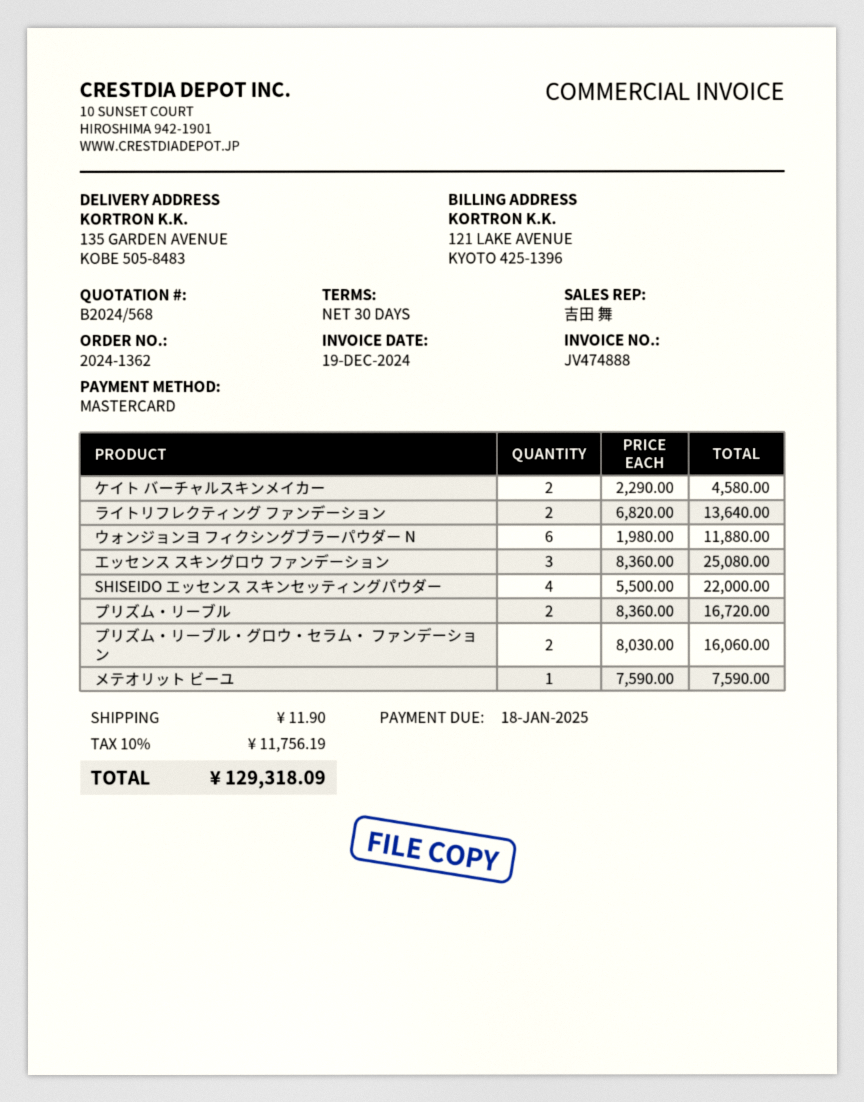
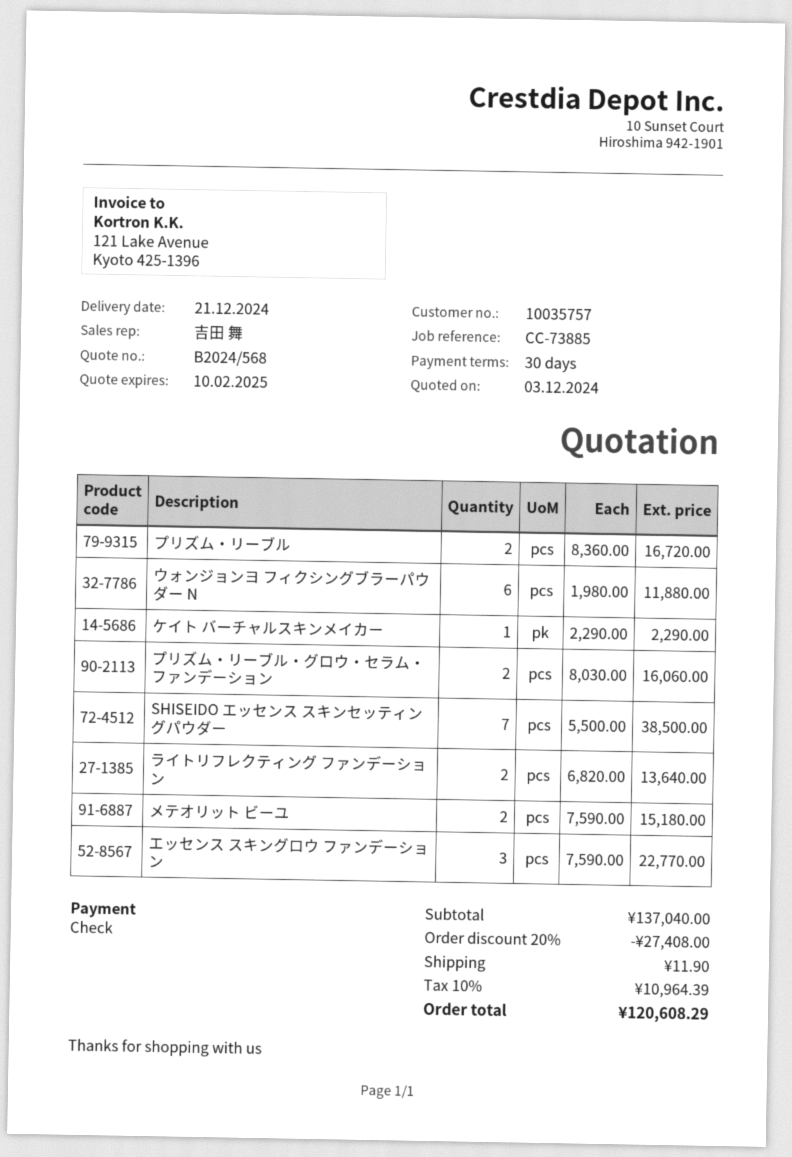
payment method: Mastercard -> cheque
ケイト バーチャルスキンメイカー: 2 x 2290.00 = 4580.00 -> 1 x 2290.00 = 2290.00
エッセンス スキングロウ ファンデーション: 3 x 8360.00 = 25080.00 -> 3 x 7590.00 = 22770.00
SHISEIDO エッセンス スキンセッティングパウダー: 4 x 5500.00 = 22000.00 -> 7 x 5500.00 = 38500.00
メテオリット ビーユ: 1 x 7590.00 = 7590.00 -> 2 x 7590.00 = 15180.00
discount: none -> 20% = 27408.00
tax: 10% = 11756.19 -> 10% = 10964.39
total: 129318.09 -> 120608.29

